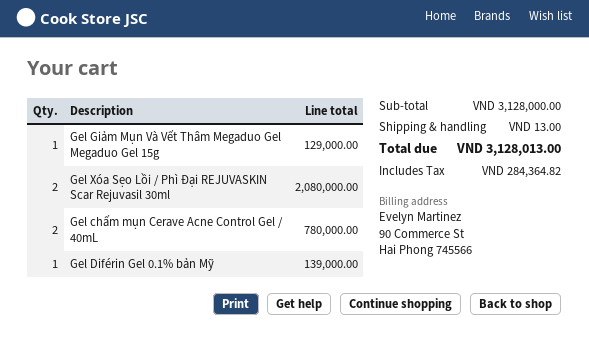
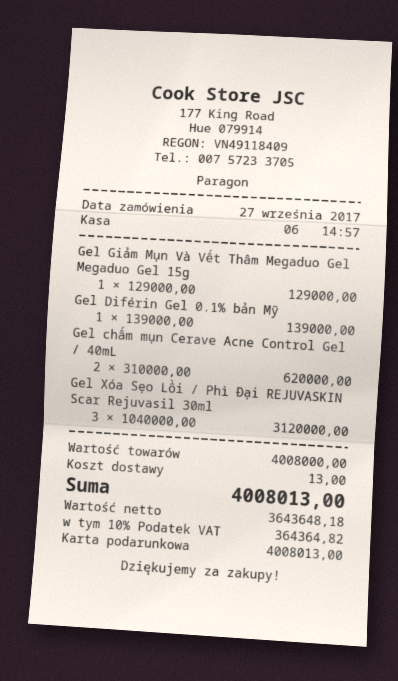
Gel Xóa Sẹo Lồi / Phì Đại REJUVASKIN Scar Rejuvasil 30ml: 2 for 2080000.00 -> 3 for 3120000.00
Gel chấm mụn Cerave Acne Control Gel / 40mL: 2 for 780000.00 -> 2 for 620000.00
subtotal: 3128000.00 -> 4008000.00
tax: 284364.82 -> 364364.82
total: 3128013.00 -> 4008013.00

